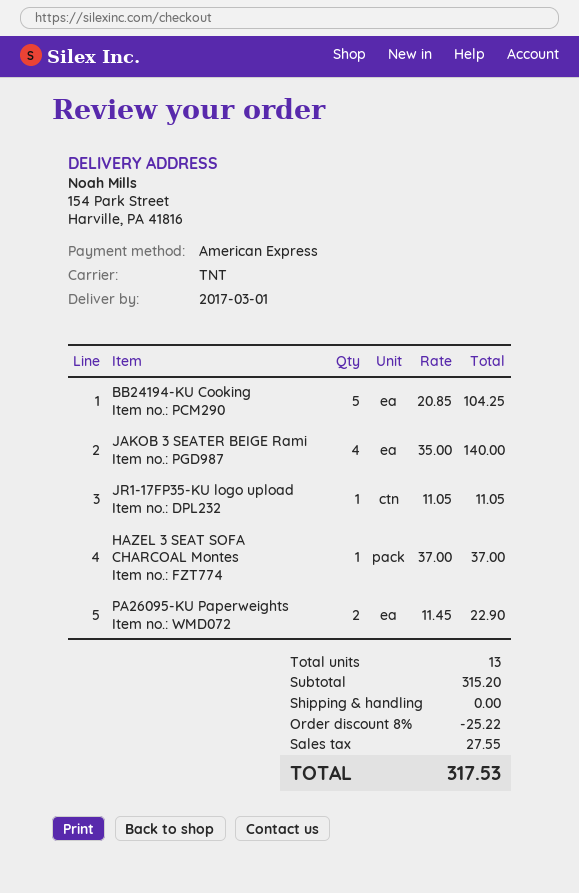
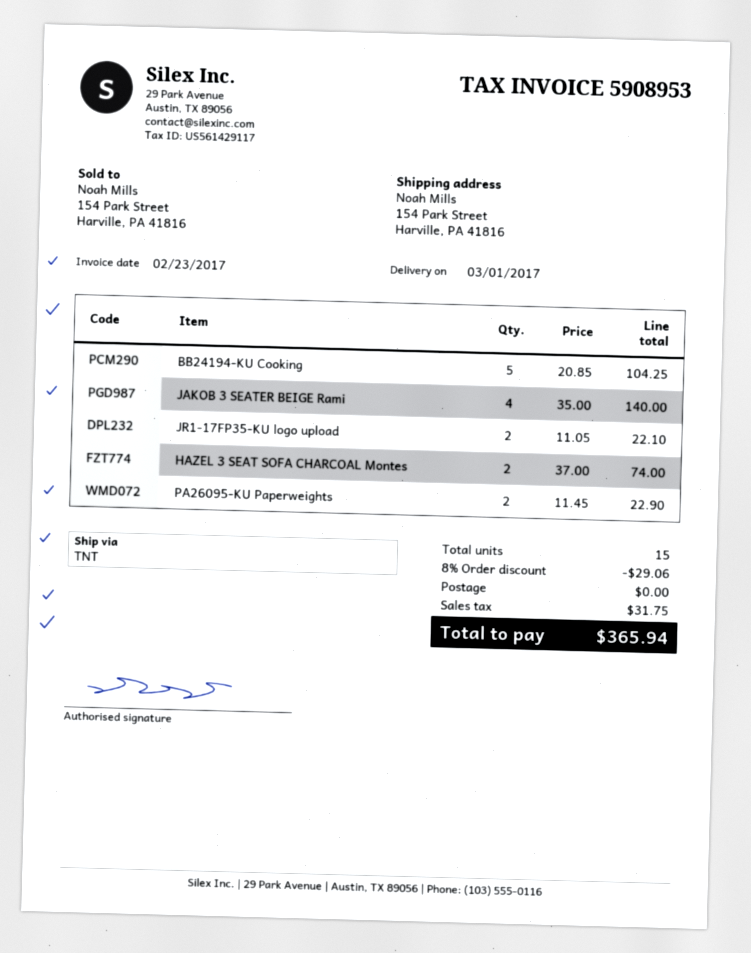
JR1-17FP35-KU logo upload: 1 x 11.05 = 11.05 -> 2 x 11.05 = 22.10
HAZEL 3 SEAT SOFA CHARCOAL Montes: 1 x 37.00 = 37.00 -> 2 x 37.00 = 74.00
total quantity: 13 -> 15
discount: 8% = 25.22 -> 8% = 29.06
tax: 27.55 -> 31.75
total: 317.53 -> 365.94

